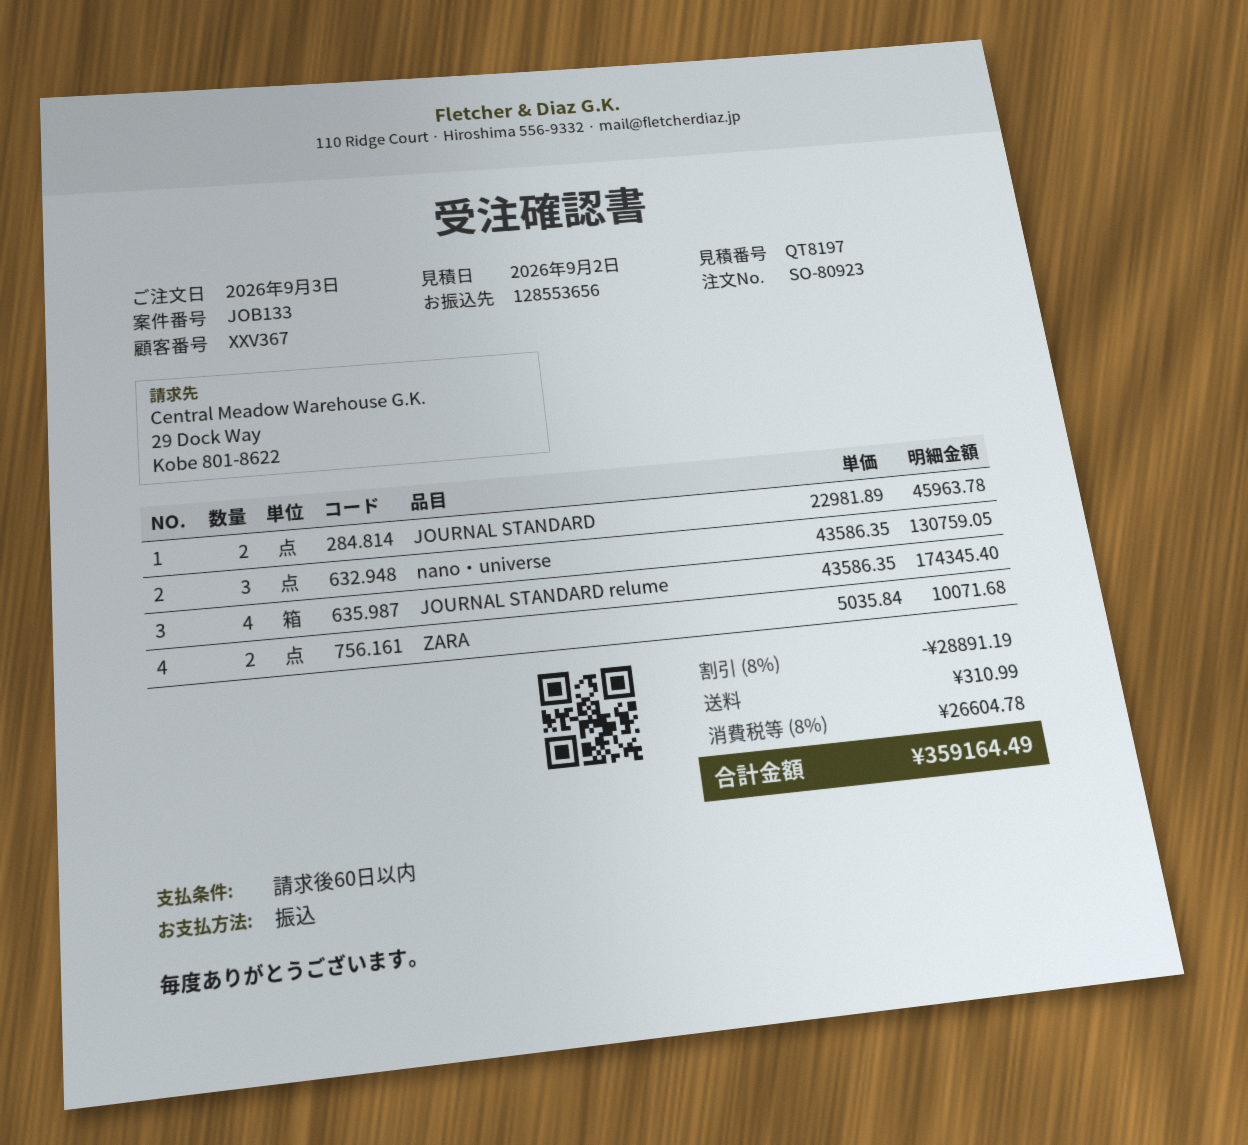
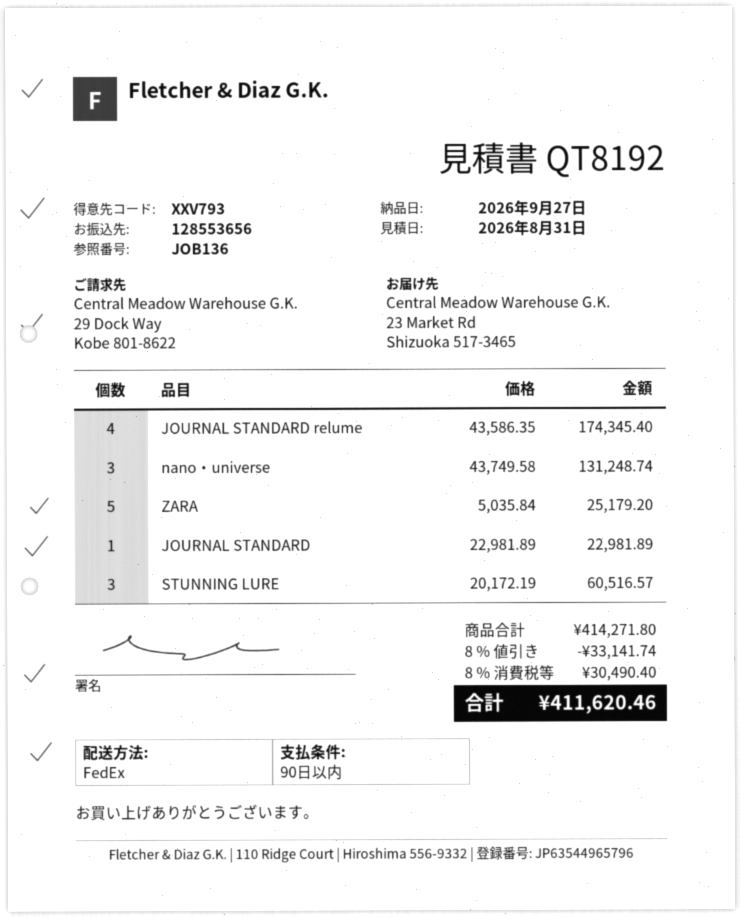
quote number: QT8197 -> QT8192
quote date: 2026-09-02 -> 2026-08-31
payment terms: 60 days -> 90 days
customer number: XXV367 -> XXV793
reference: JOB133 -> JOB136
JOURNAL STANDARD: 2 x 22981.89 = 45963.78 -> 1 x 22981.89 = 22981.89
nano・universe: 3 x 43586.35 = 130759.05 -> 3 x 43749.58 = 131248.74
ZARA: 2 x 5035.84 = 10071.68 -> 5 x 5035.84 = 25179.20
STUNNING LURE: none -> 3 x 20172.19 = 60516.57
discount: 8% = 28891.19 -> 8% = 33141.74
shipping: 310.99 -> none
tax: 8% = 26604.78 -> 8% = 30490.40
total: 359164.49 -> 411620.46

